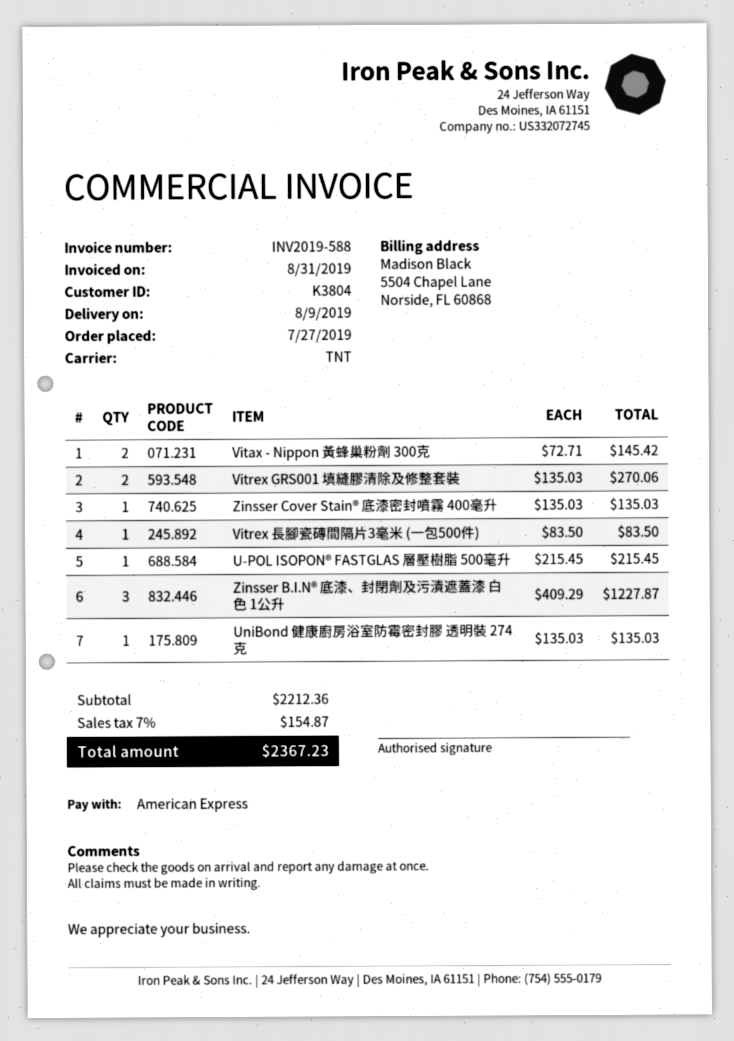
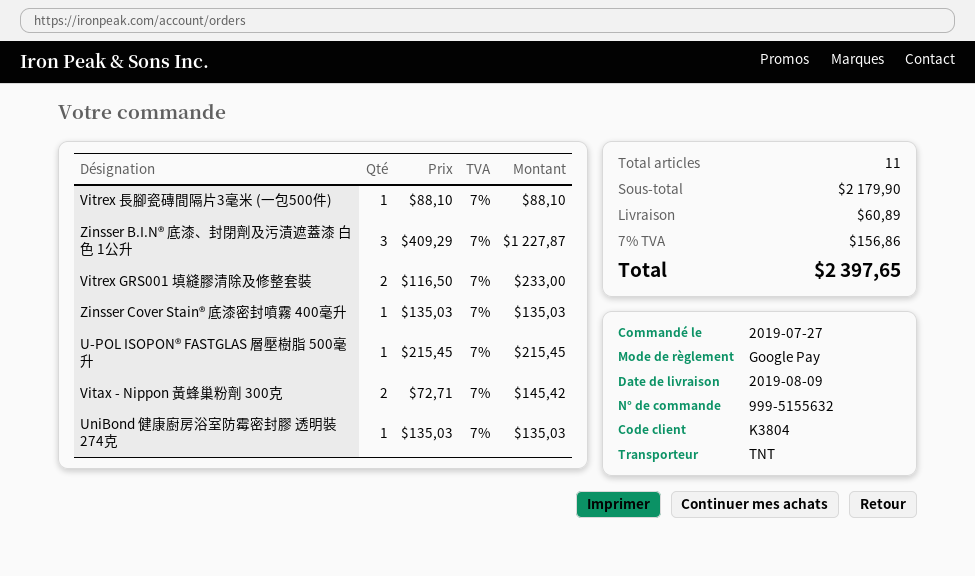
payment method: American Express -> Google Pay
Vitrex GRS001 填縫膠清除及修整套裝: 2 x 135.03 = 270.06 -> 2 x 116.50 = 233.00
Vitrex 長腳瓷磚間隔片3毫米 (一包500件): 1 x 83.50 = 83.50 -> 1 x 88.10 = 88.10
subtotal: 2212.36 -> 2179.90
shipping: none -> 60.89
tax: 7% = 154.87 -> 7% = 156.86
total: 2367.23 -> 2397.65

